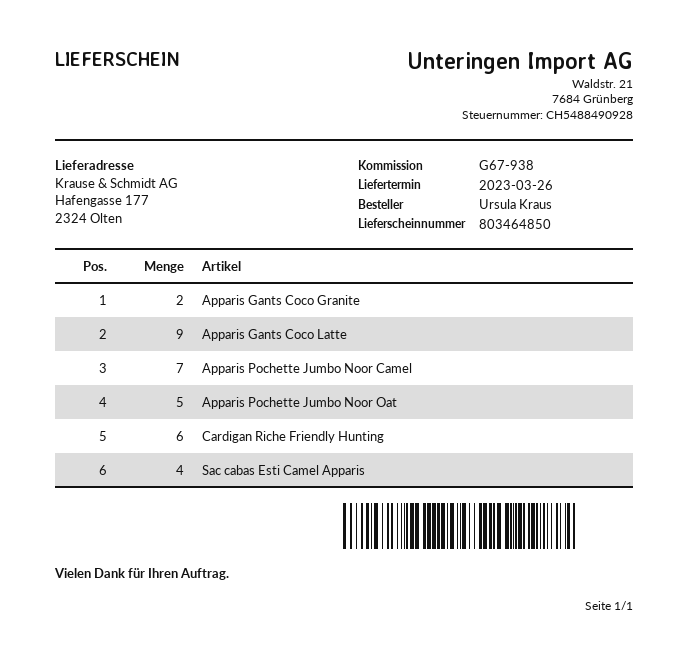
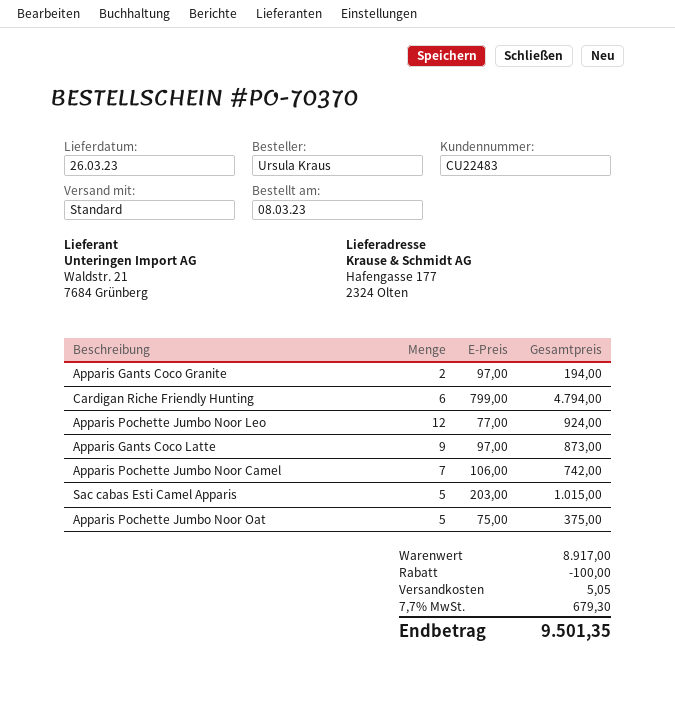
Sac cabas Esti Camel Apparis: 4 -> 5
Apparis Pochette Jumbo Noor Leo: none -> 12

